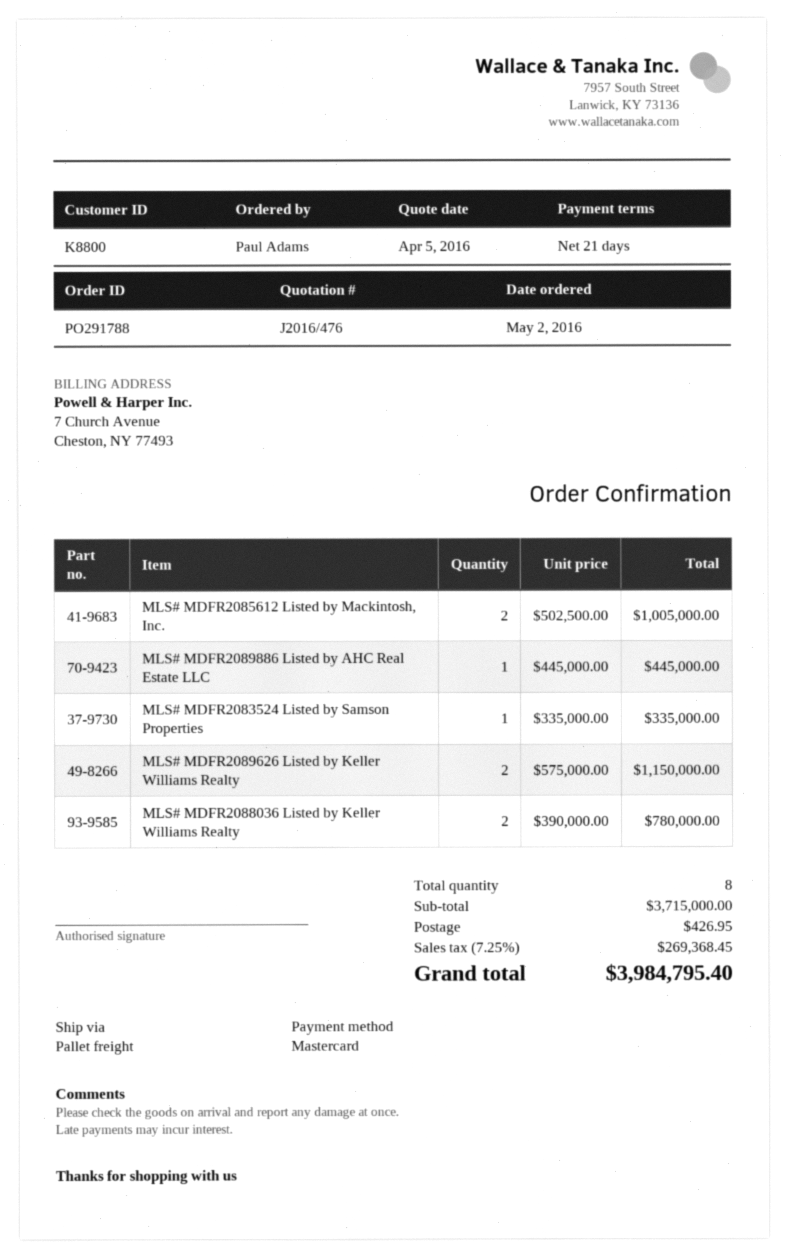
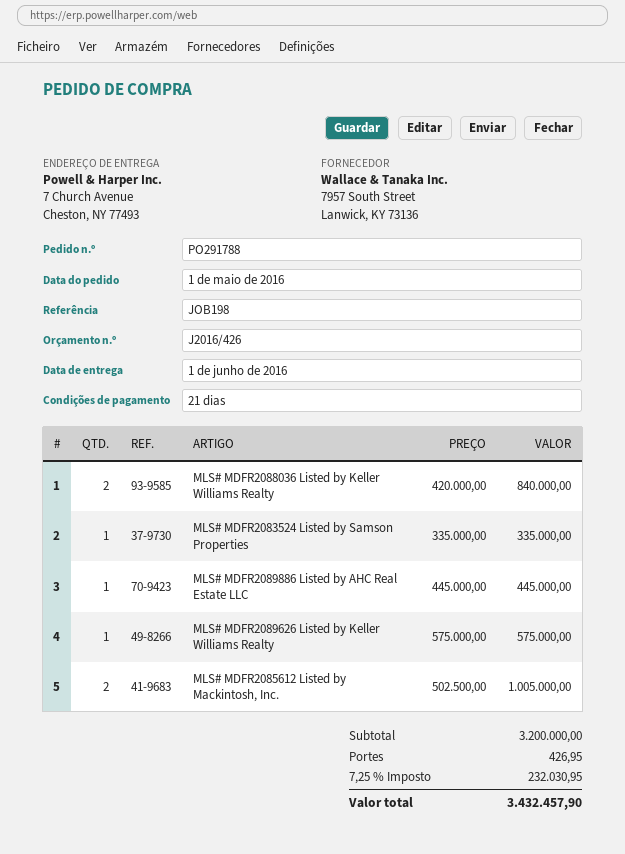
quote number: J2016/476 -> J2016/426
order date: 2016-05-02 -> 2016-05-01
MLS# MDFR2089626 Listed by Keller Williams Realty: 2 x 575000.00 = 1150000.00 -> 1 x 575000.00 = 575000.00
MLS# MDFR2088036 Listed by Keller Williams Realty: 2 x 390000.00 = 780000.00 -> 2 x 420000.00 = 840000.00
subtotal: 3715000.00 -> 3200000.00
tax: 7.25% = 269368.45 -> 7.25% = 232030.95
total: 3984795.40 -> 3432457.90

